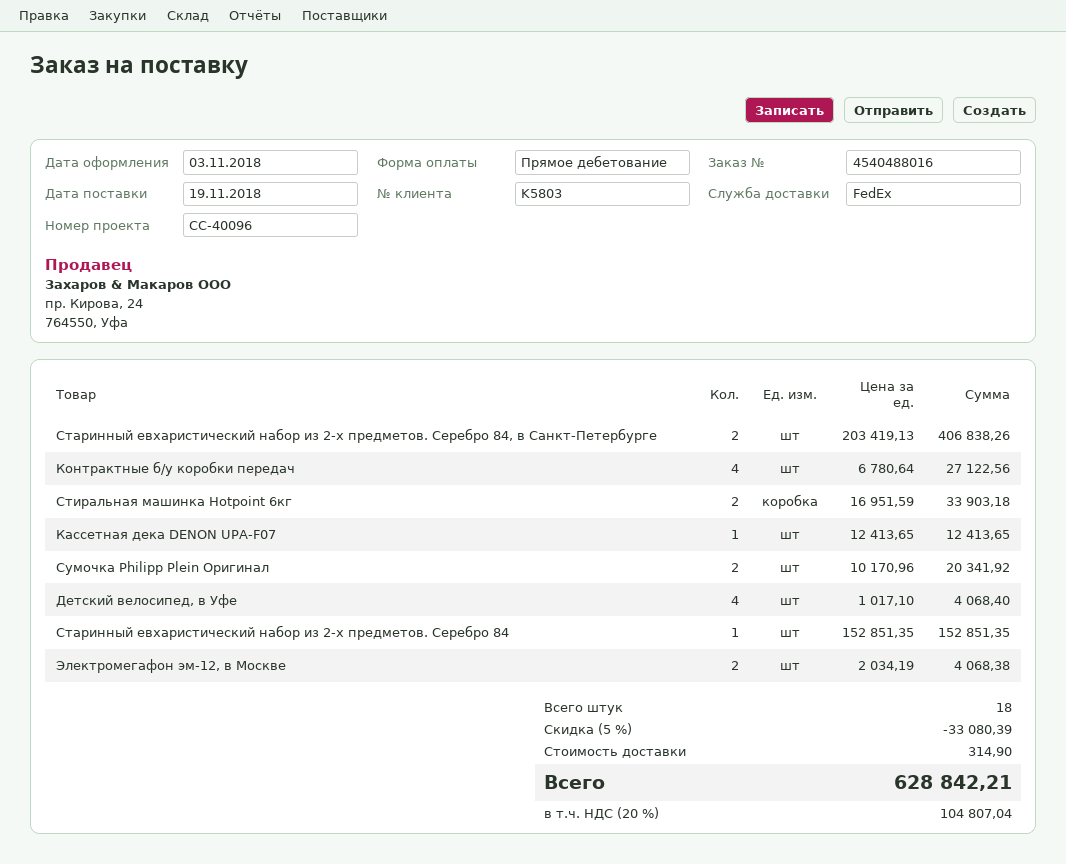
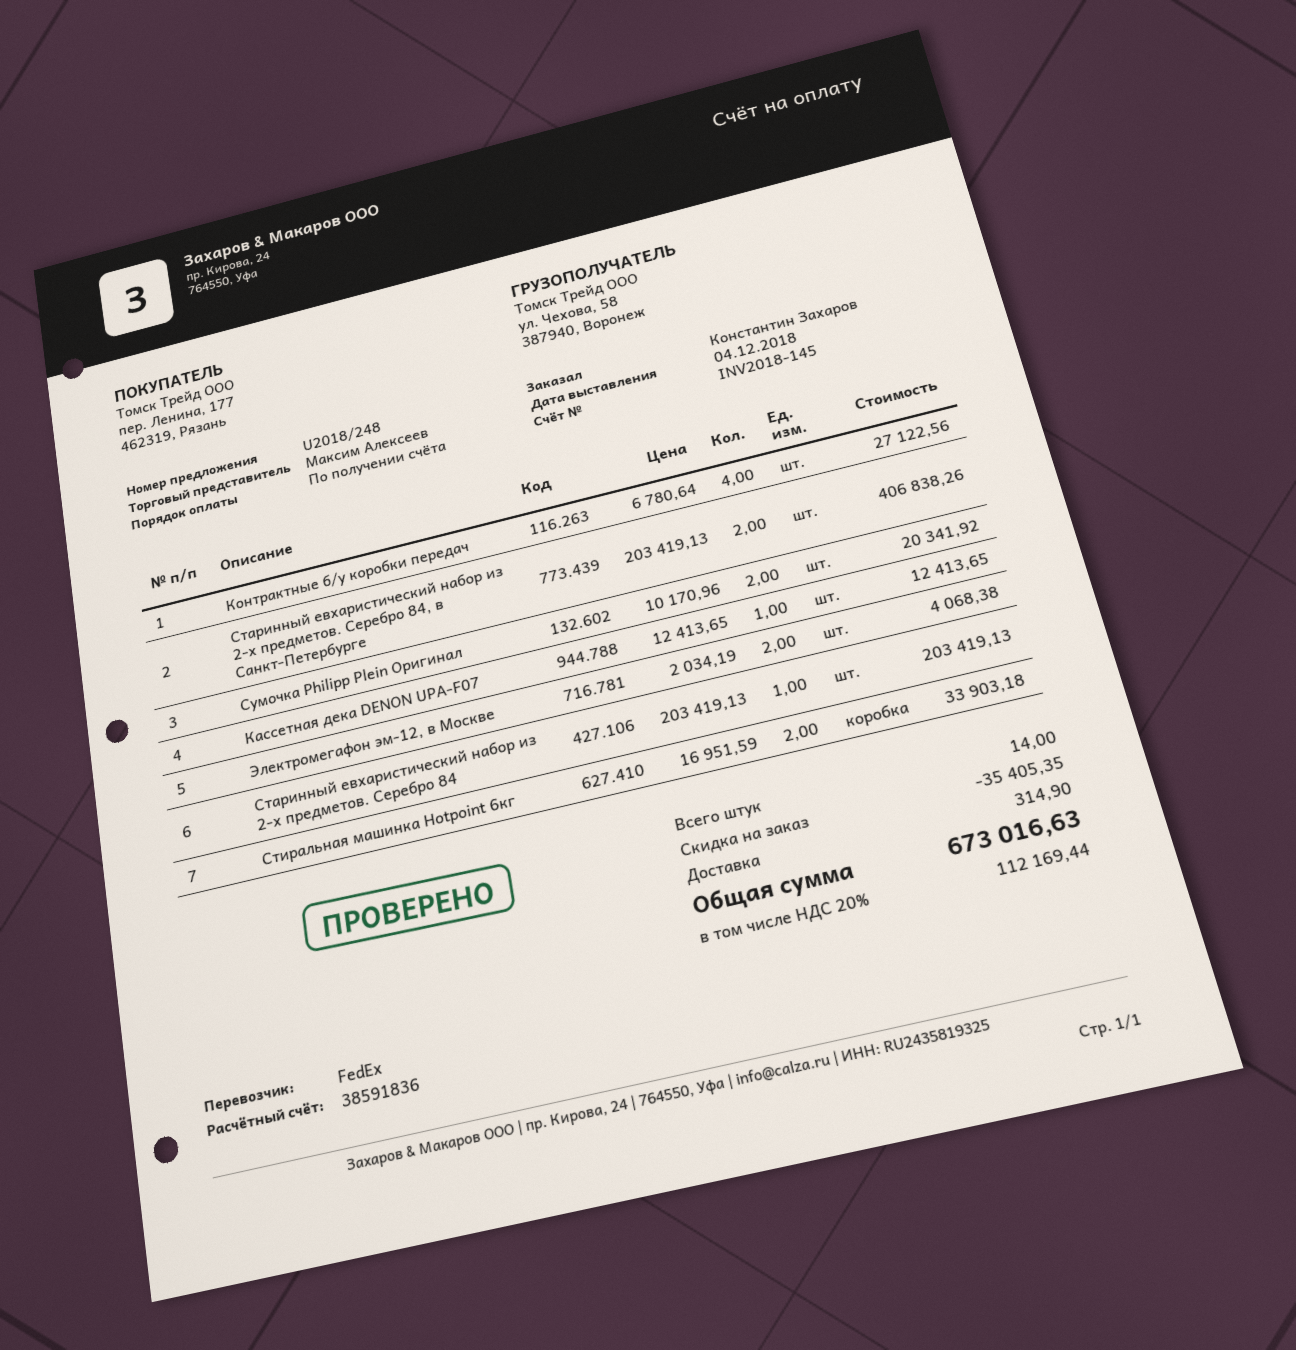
Детский велосипед, в Уфе: 4 x 1017.10 = 4068.40 -> none
Старинный евхаристический набор из 2-х предметов. Серебро 84: 1 x 152851.35 = 152851.35 -> 1 x 203419.13 = 203419.13
total quantity: 18 -> 14
discount: 33080.39 -> 35405.35
tax: 20% = 104807.04 -> 20% = 112169.44
total: 628842.21 -> 673016.63

